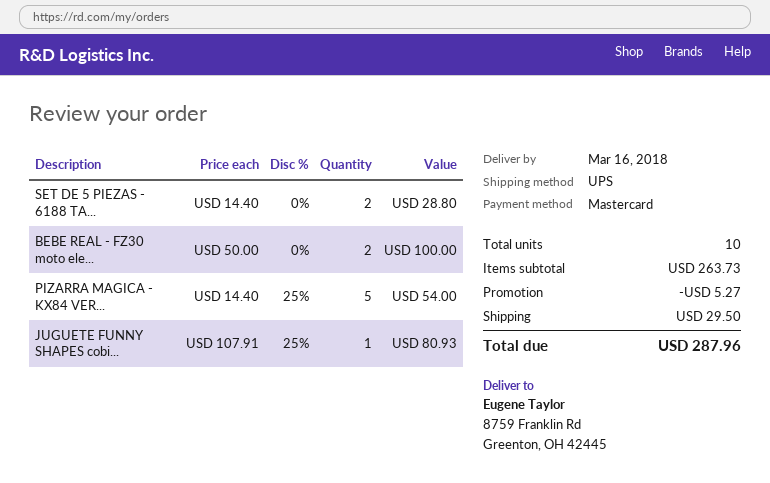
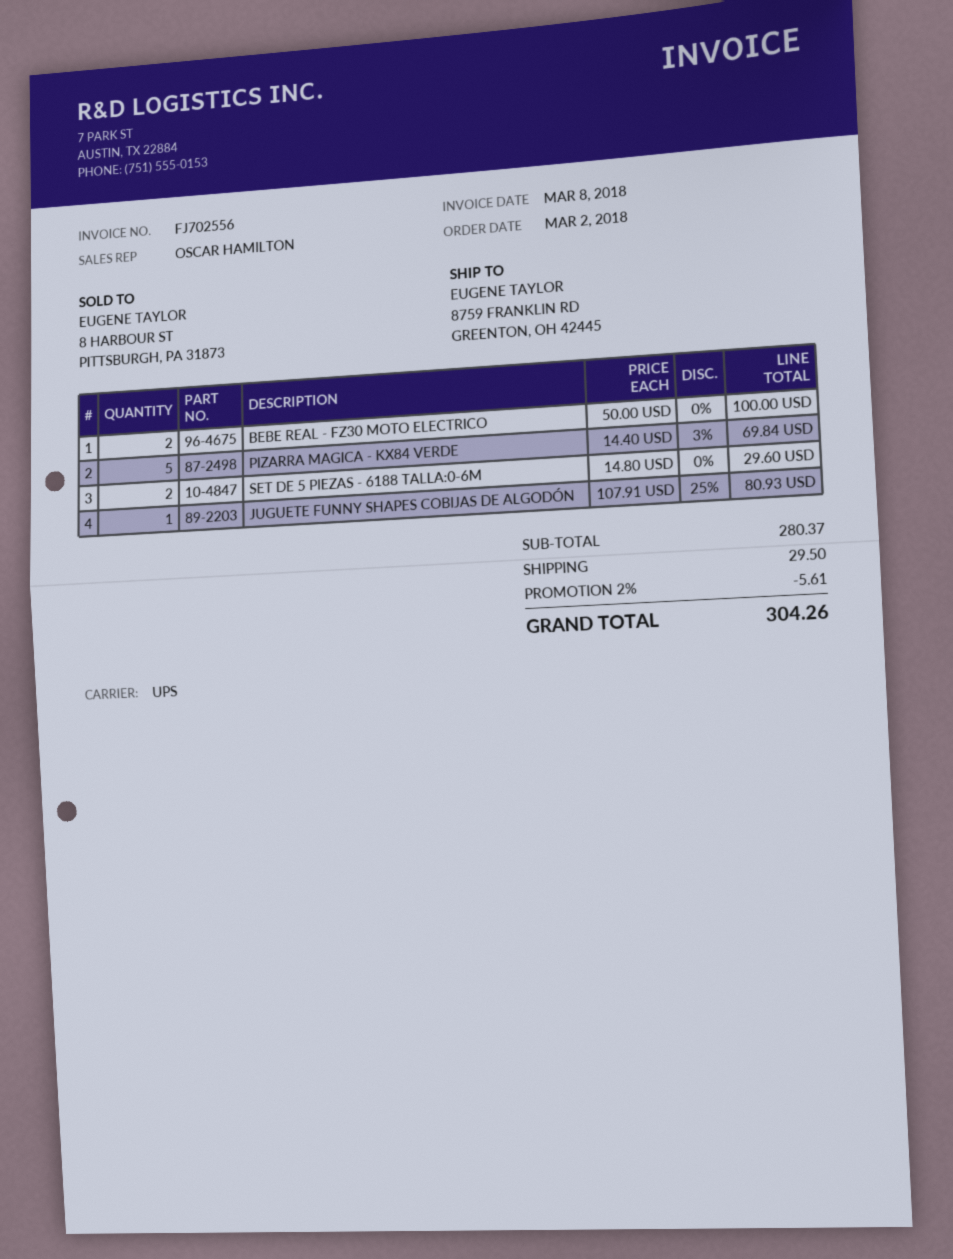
SET DE 5 PIEZAS - 6188 TA...: 2 x 14.40 = 28.80 -> 2 x 14.80 = 29.60
PIZARRA MAGICA - KX84 VER...: 5 x 14.40 - 25% = 54.00 -> 5 x 14.40 - 3% = 69.84
subtotal: 263.73 -> 280.37
discount: 5.27 -> 5.61
total: 287.96 -> 304.26

